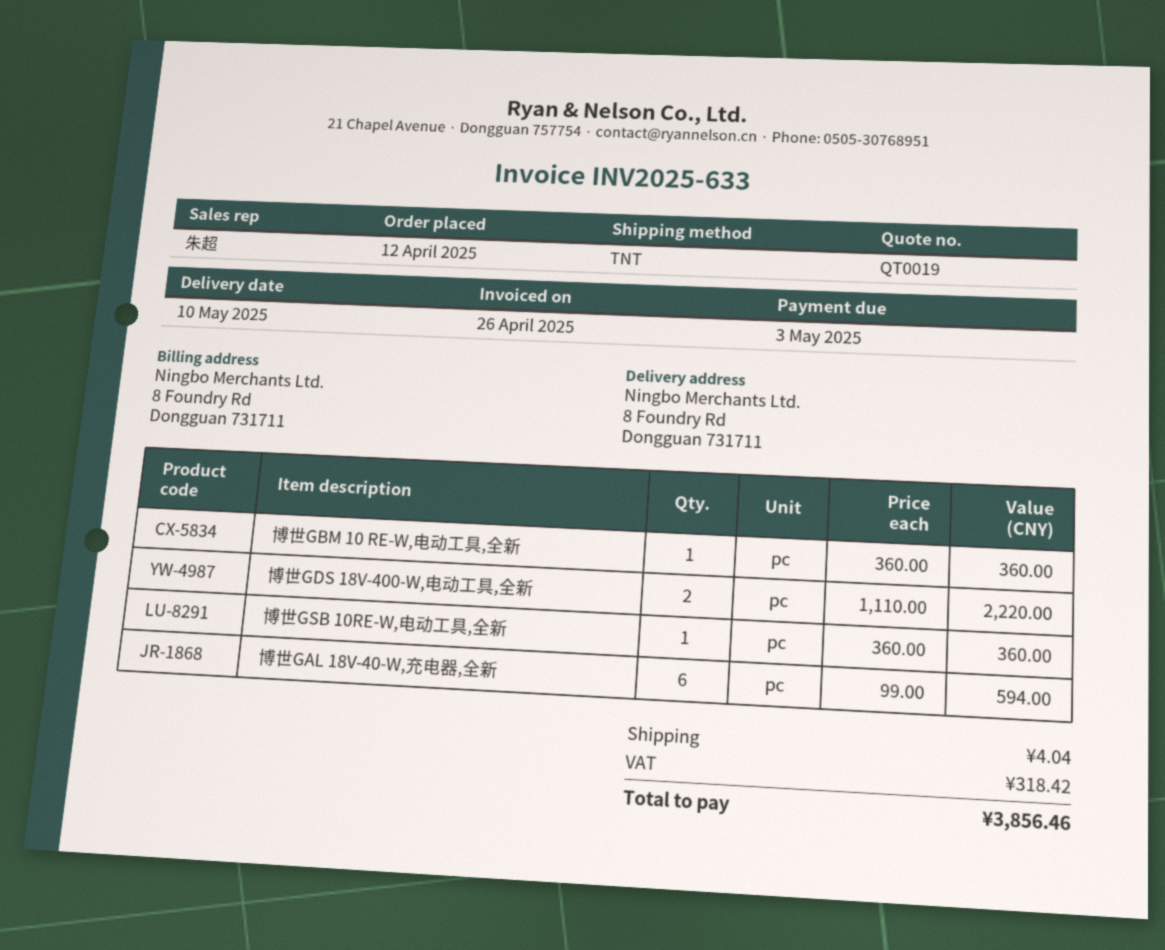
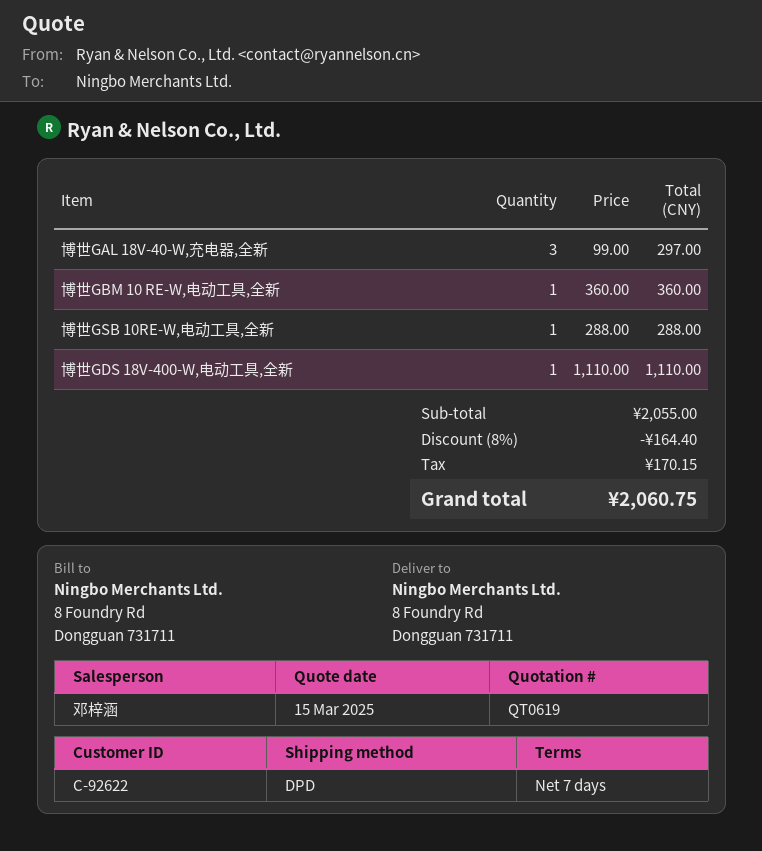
quote number: QT0019 -> QT0619
sales rep: 朱超 -> 邓梓涵
shipping method: TNT -> DPD
博世GDS 18V-400-W,电动工具,全新: 2 x 1110.00 = 2220.00 -> 1 x 1110.00 = 1110.00
博世GSB 10RE-W,电动工具,全新: 1 x 360.00 = 360.00 -> 1 x 288.00 = 288.00
博世GAL 18V-40-W,充电器,全新: 6 x 99.00 = 594.00 -> 3 x 99.00 = 297.00
discount: none -> 8% = 164.40
shipping: 4.04 -> none
tax: 318.42 -> 170.15
total: 3856.46 -> 2060.75

